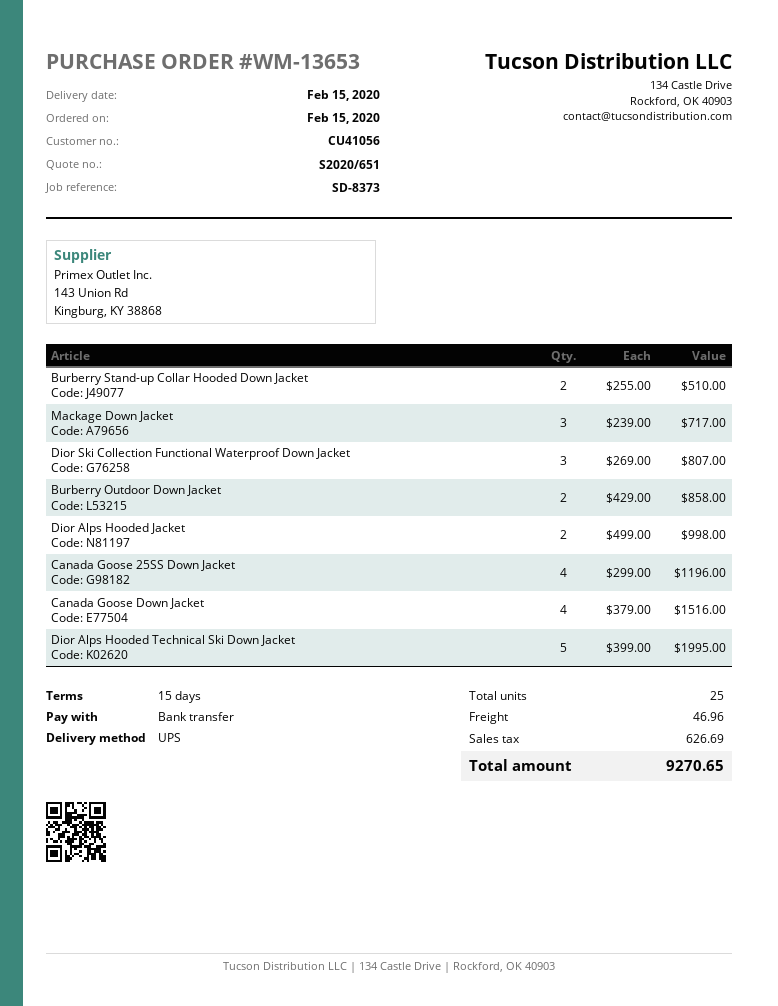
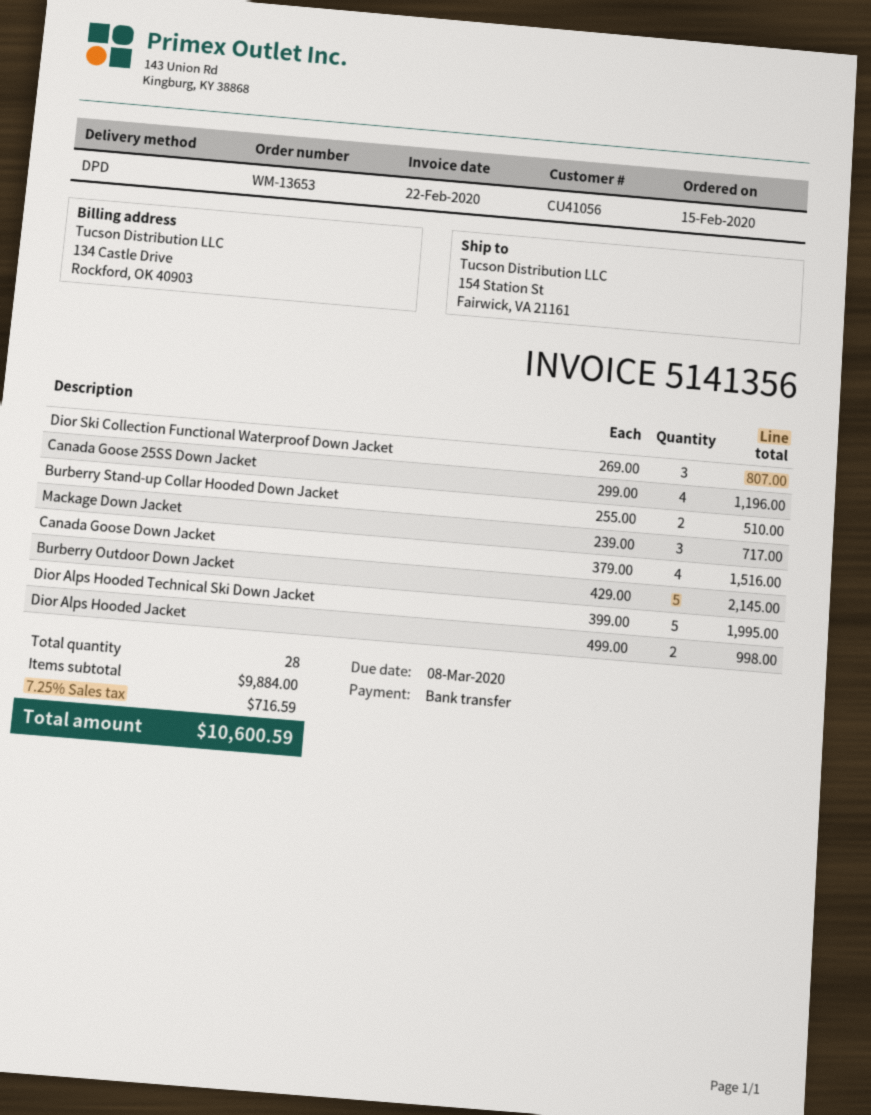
shipping method: UPS -> DPD
Burberry Outdoor Down Jacket: 2 x 429.00 = 858.00 -> 5 x 429.00 = 2145.00
total quantity: 25 -> 28
shipping: 46.96 -> none
tax: 626.69 -> 716.59
total: 9270.65 -> 10600.59

